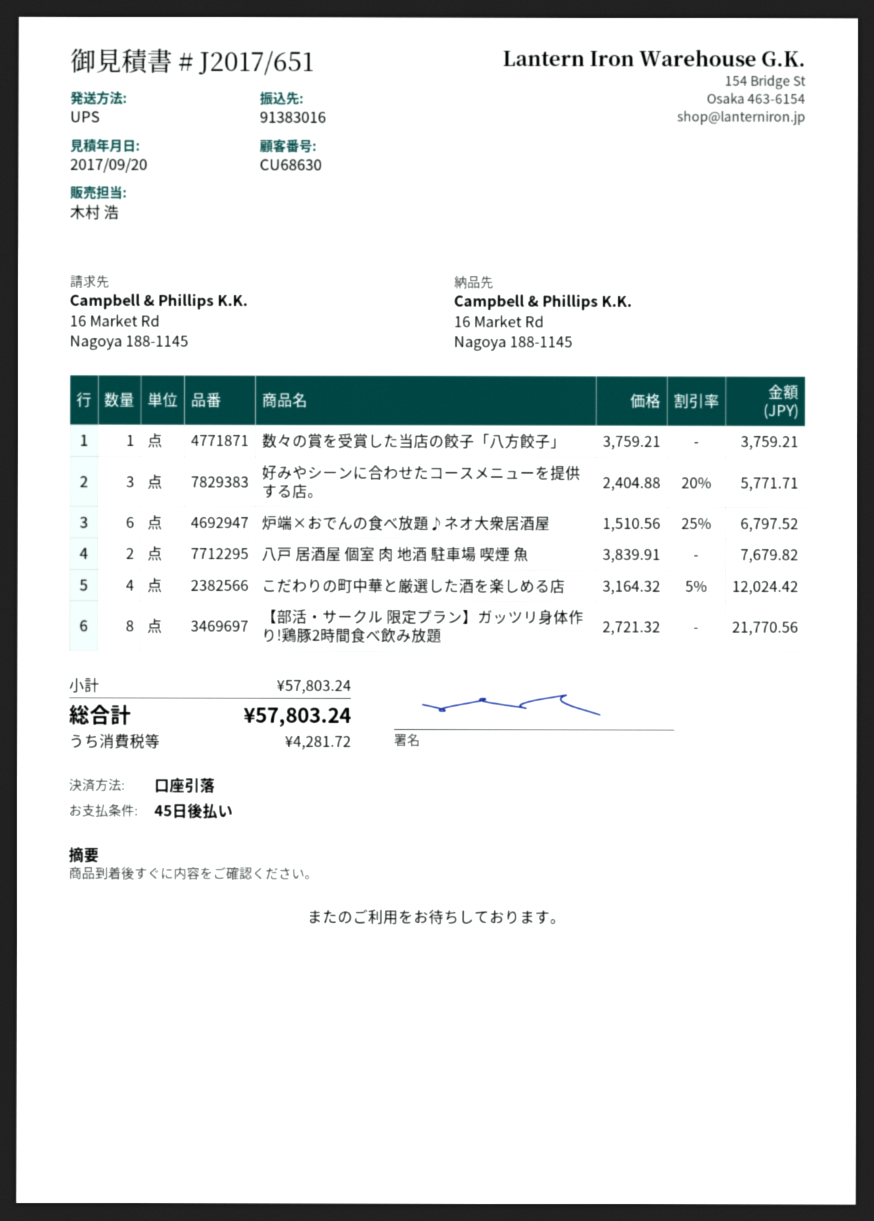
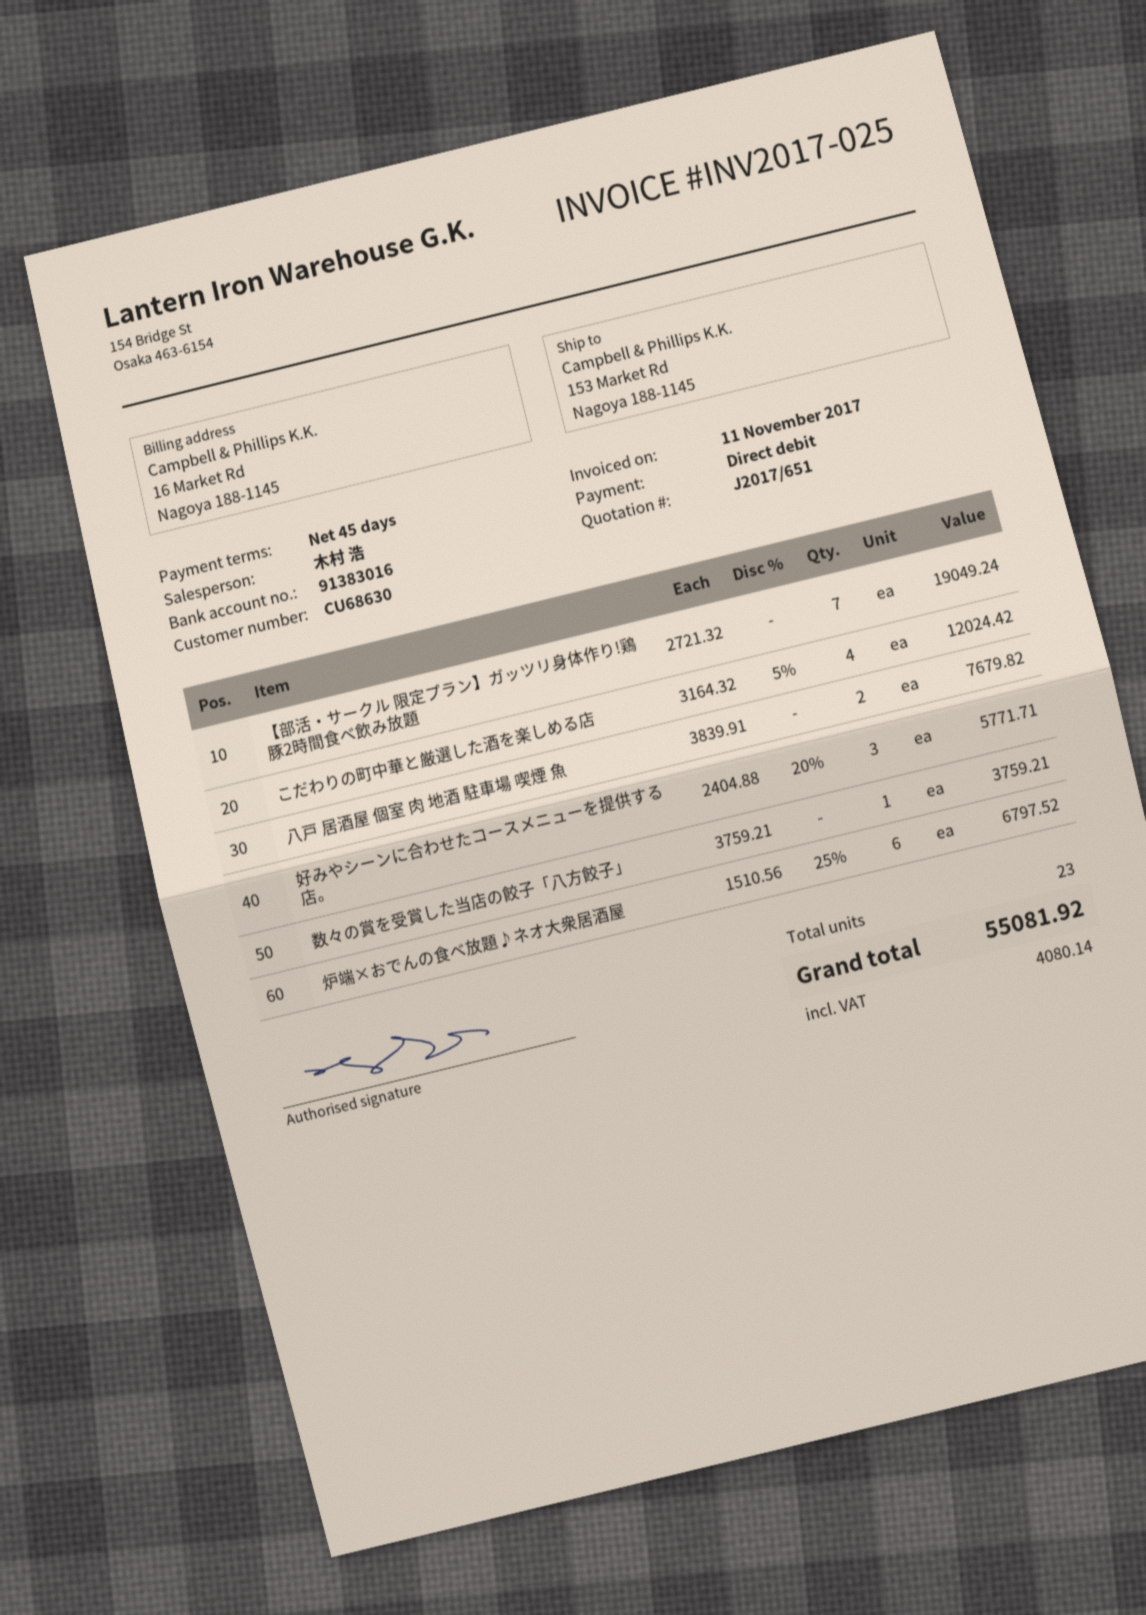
ship to: 16 Market Rd, Nagoya 188-1145 -> 153 Market Rd, Nagoya 188-1145
【部活・サークル 限定プラン】ガッツリ身体作り!鶏豚2時間食べ飲み放題: 8 x 2721.32 = 21770.56 -> 7 x 2721.32 = 19049.24
tax: 4281.72 -> 4080.14
total: 57803.24 -> 55081.92

